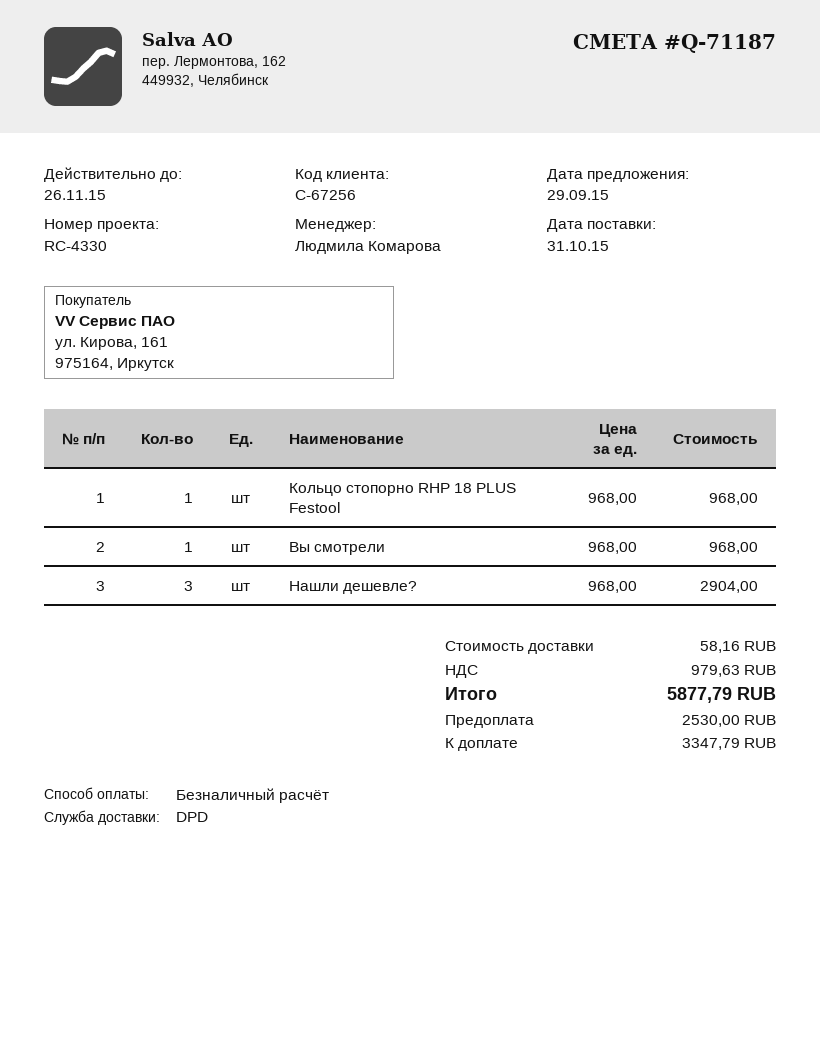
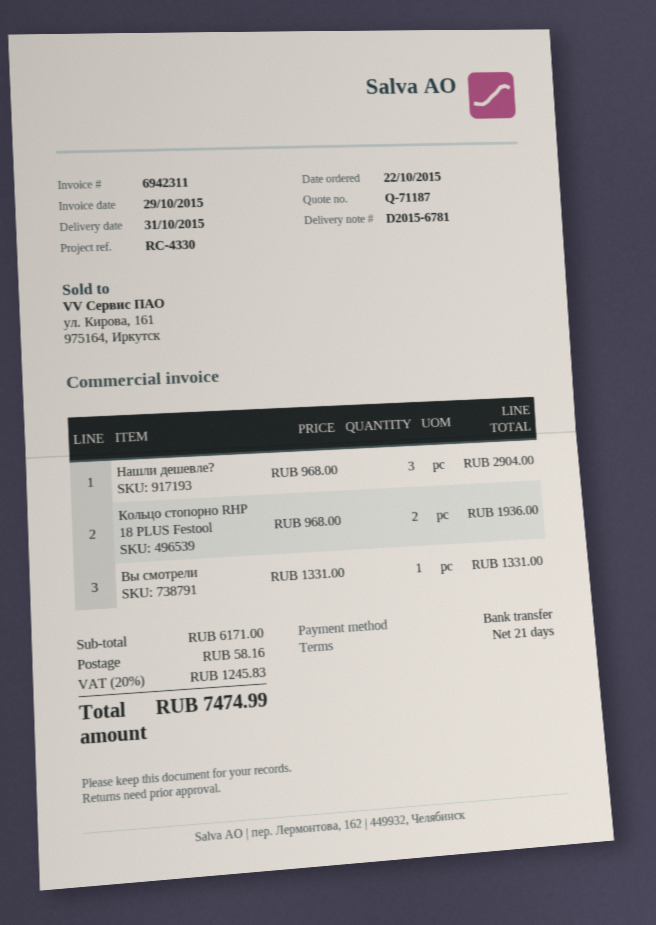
Кольцо стопорно RHP 18 PLUS Festool: 1 x 968.00 = 968.00 -> 2 x 968.00 = 1936.00
Вы смотрели: 1 x 968.00 = 968.00 -> 1 x 1331.00 = 1331.00
tax: 979.63 -> 1245.83
total: 5877.79 -> 7474.99

